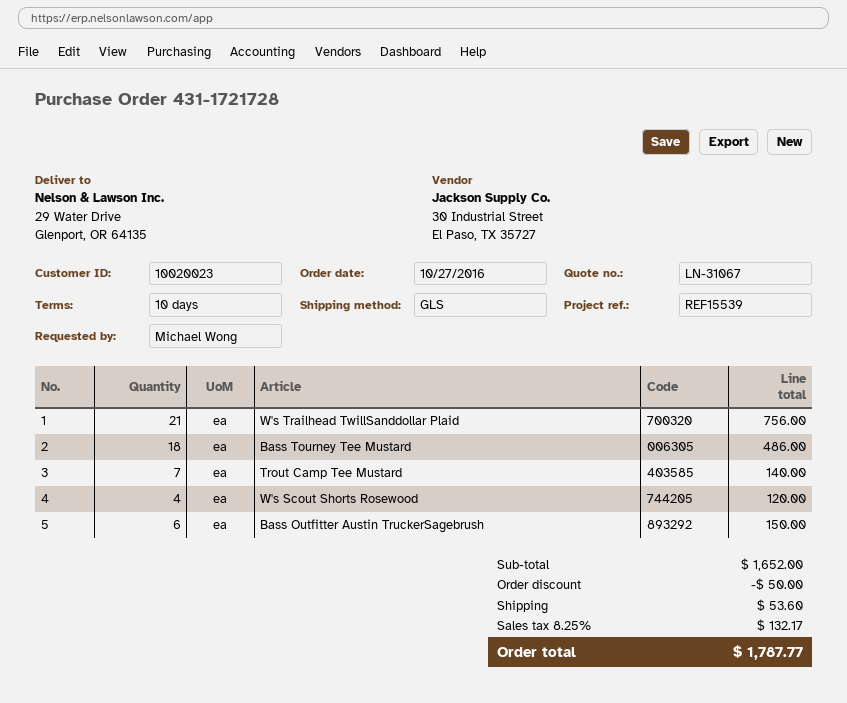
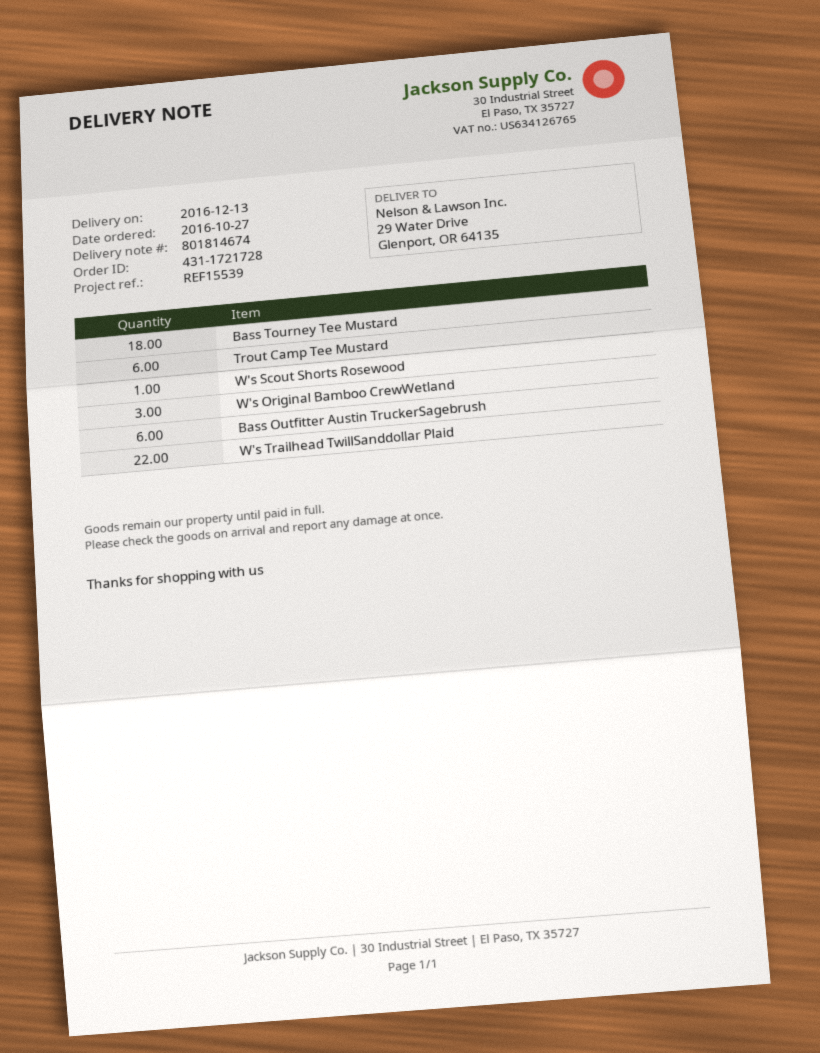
W's Trailhead TwillSanddollar Plaid: 21 -> 22
Trout Camp Tee Mustard: 7 -> 6
W's Scout Shorts Rosewood: 4 -> 1
W's Original Bamboo CrewWetland: none -> 3

